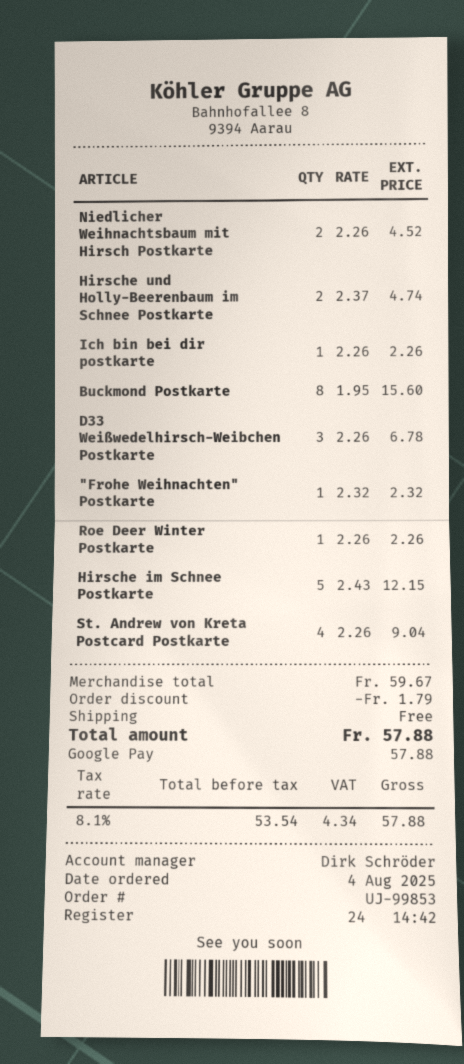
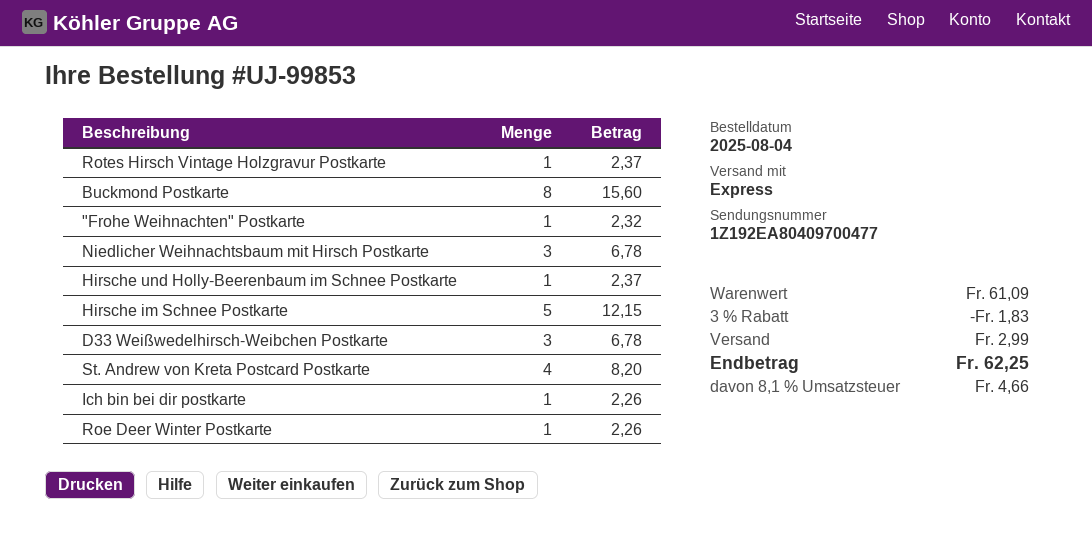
Niedlicher Weihnachtsbaum mit Hirsch Postkarte: 2 for 4.52 -> 3 for 6.78
Hirsche und Holly-Beerenbaum im Schnee Postkarte: 2 for 4.74 -> 1 for 2.37
St. Andrew von Kreta Postcard Postkarte: 4 for 9.04 -> 4 for 8.20
Rotes Hirsch Vintage Holzgravur Postkarte: none -> 1 for 2.37
subtotal: 59.67 -> 61.09
discount: 1.79 -> 1.83
shipping: 0.00 -> 2.99
tax: 8.1% = 4.34 -> 8.1% = 4.66
total: 57.88 -> 62.25

